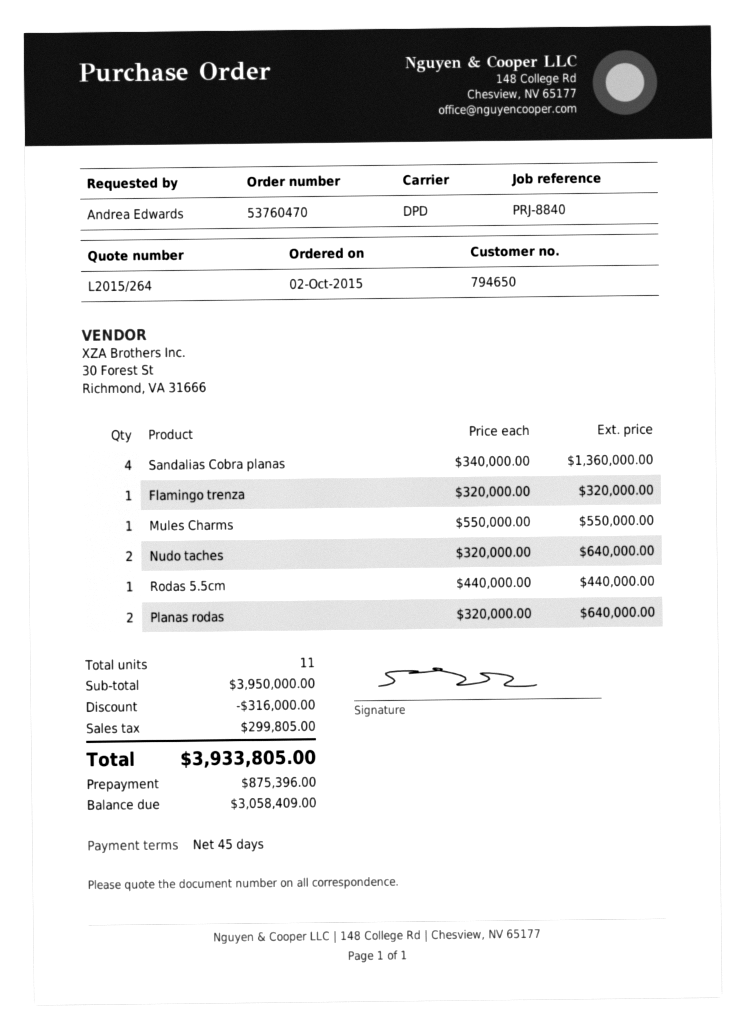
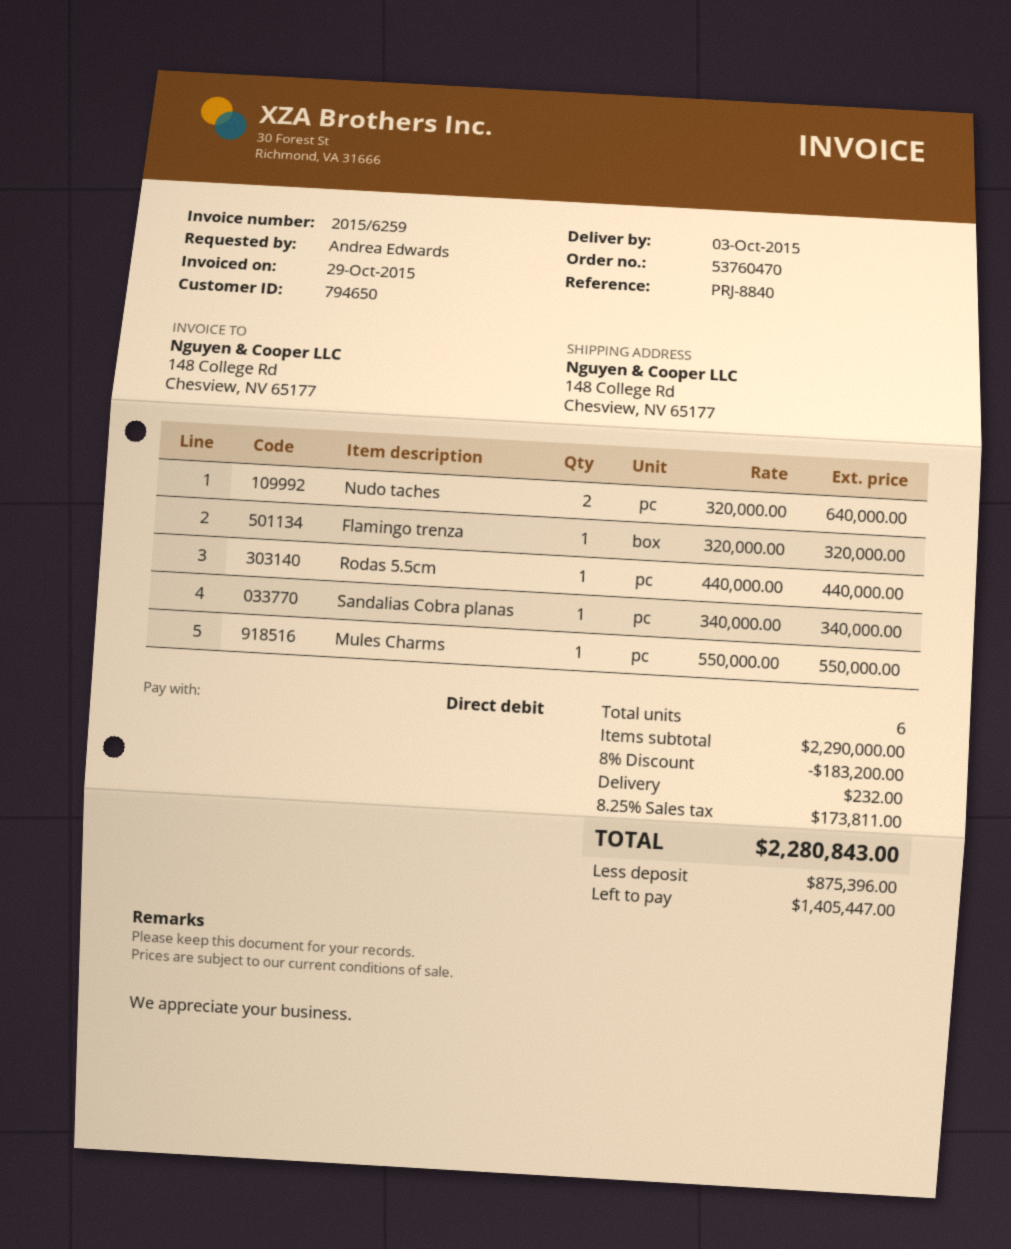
Sandalias Cobra planas: 4 x 340000.00 = 1360000.00 -> 1 x 340000.00 = 340000.00
Planas rodas: 2 x 320000.00 = 640000.00 -> none
total quantity: 11 -> 6
subtotal: 3950000.00 -> 2290000.00
discount: 316000.00 -> 183200.00
shipping: none -> 232.00
tax: 299805.00 -> 173811.00
total: 3933805.00 -> 2280843.00
balance: 3058409.00 -> 1405447.00

